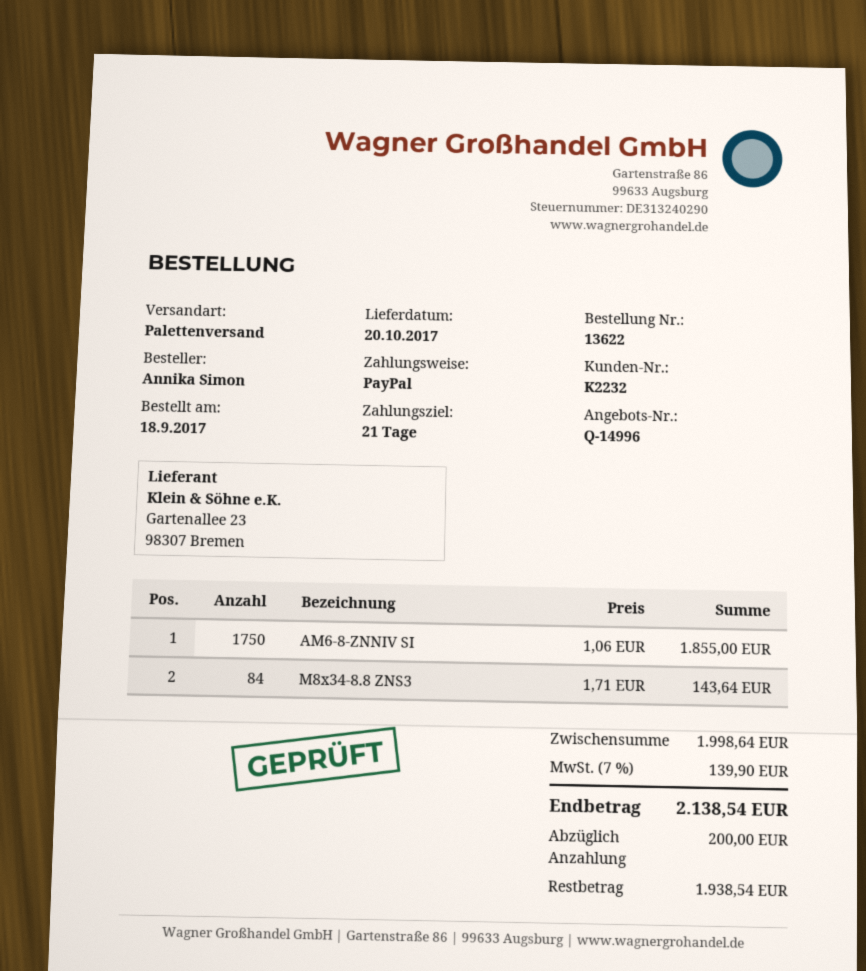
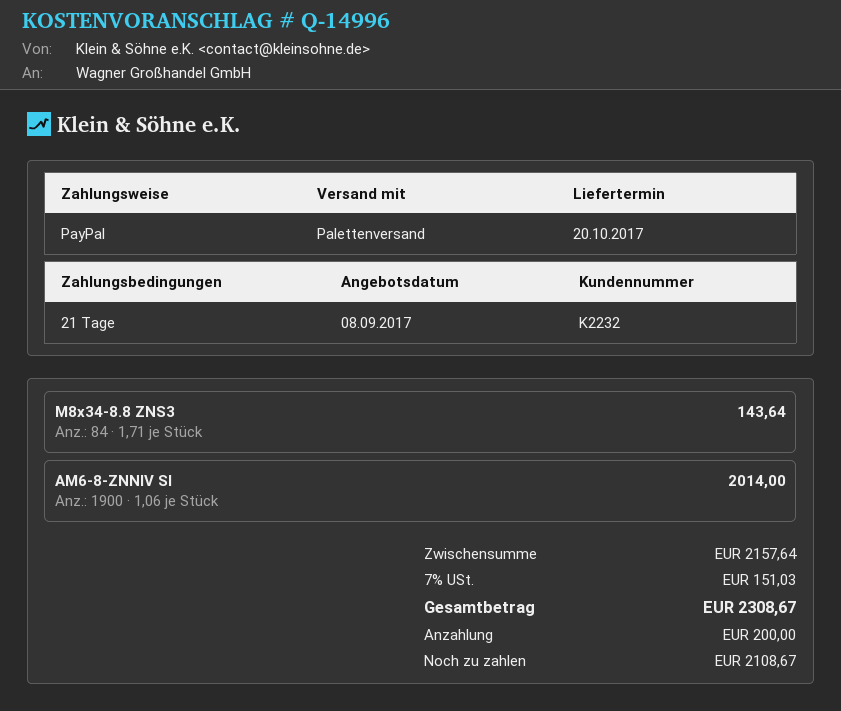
AM6-8-ZNNIV SI: 1750 x 1.06 = 1855.00 -> 1900 x 1.06 = 2014.00
subtotal: 1998.64 -> 2157.64
tax: 7% = 139.90 -> 7% = 151.03
total: 2138.54 -> 2308.67
balance: 1938.54 -> 2108.67

